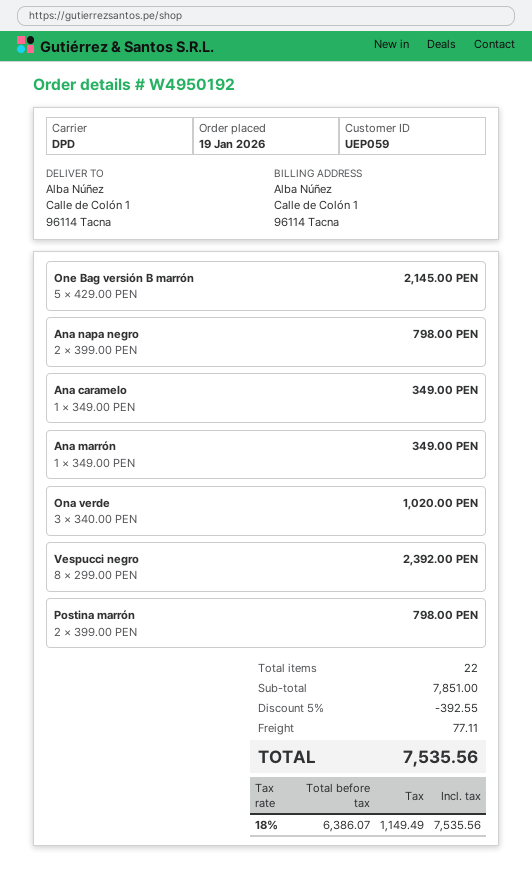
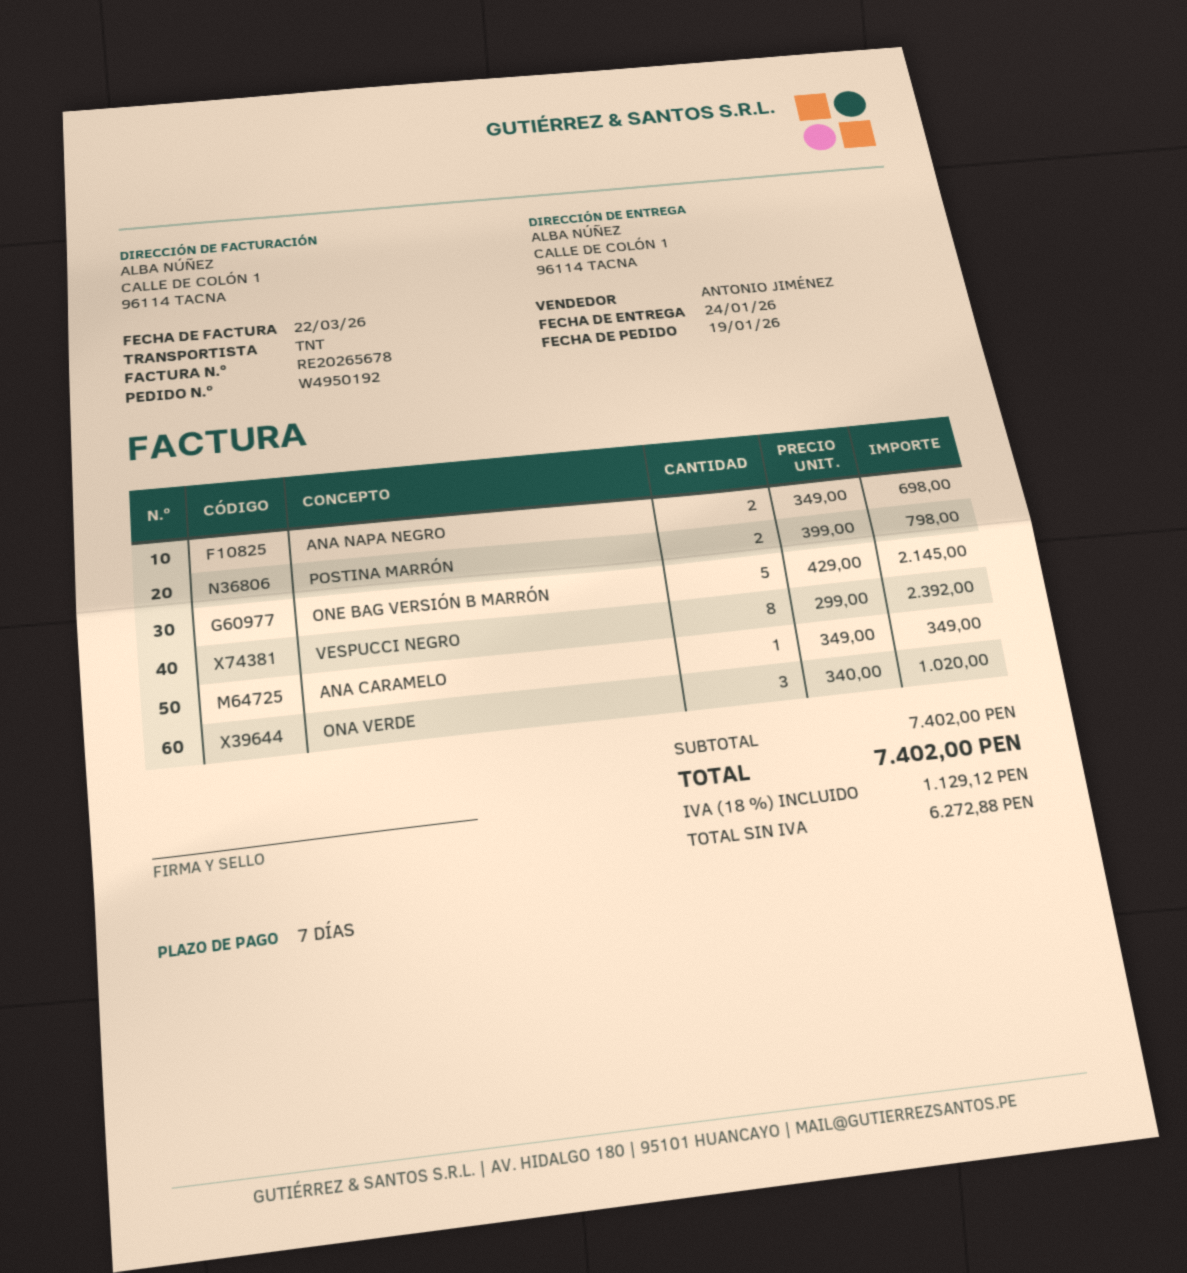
shipping method: DPD -> TNT
Ana napa negro: 2 x 399.00 = 798.00 -> 2 x 349.00 = 698.00
Ana marrón: 1 x 349.00 = 349.00 -> none
subtotal: 7851.00 -> 7402.00
discount: 5% = 392.55 -> none
shipping: 77.11 -> none
net: 6386.07 -> 6272.88
tax: 18% = 1149.49 -> 18% = 1129.12
total: 7535.56 -> 7402.00

